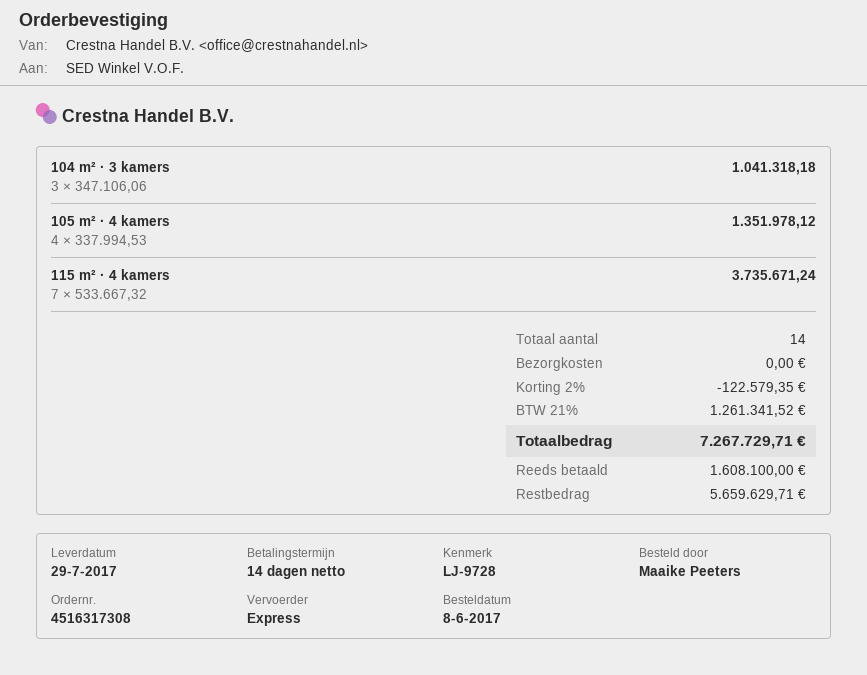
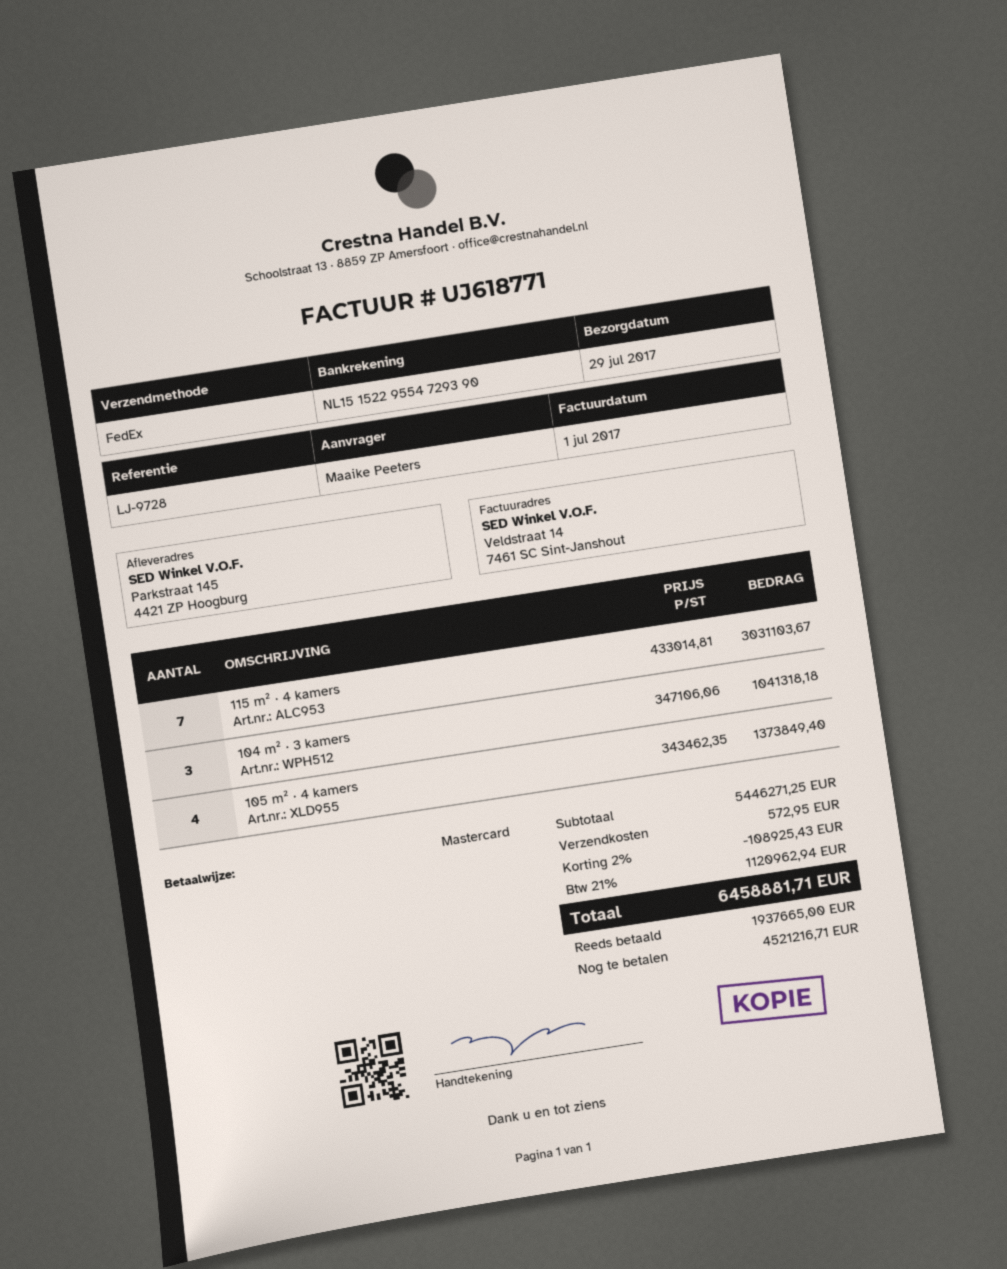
shipping method: express -> FedEx
105 m² · 4 kamers: 4 x 337994.53 = 1351978.12 -> 4 x 343462.35 = 1373849.40
115 m² · 4 kamers: 7 x 533667.32 = 3735671.24 -> 7 x 433014.81 = 3031103.67
discount: 2% = 122579.35 -> 2% = 108925.43
shipping: 0.00 -> 572.95
tax: 21% = 1261341.52 -> 21% = 1120962.94
total: 7267729.71 -> 6458881.71
deposit: 1608100.00 -> 1937665.00
balance: 5659629.71 -> 4521216.71

